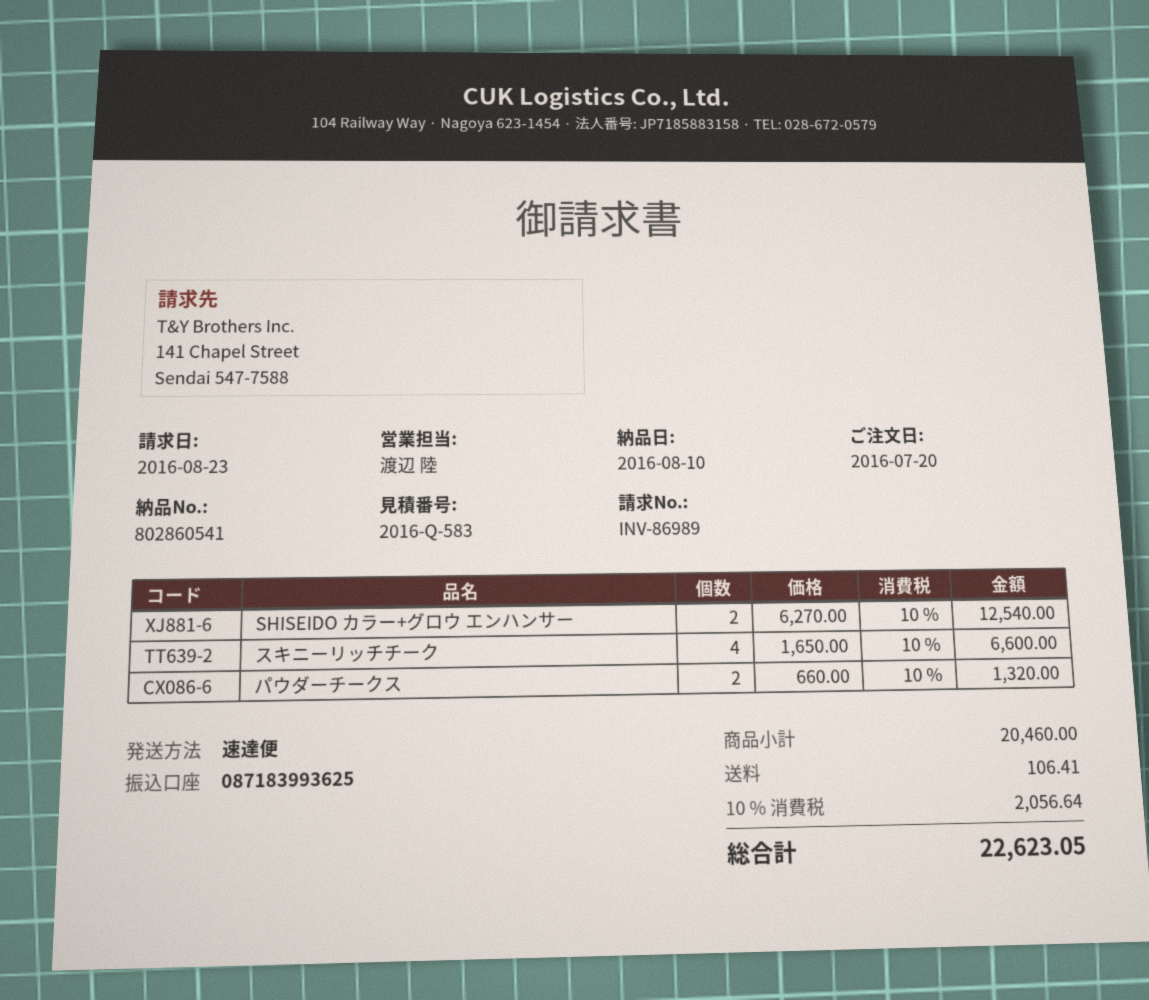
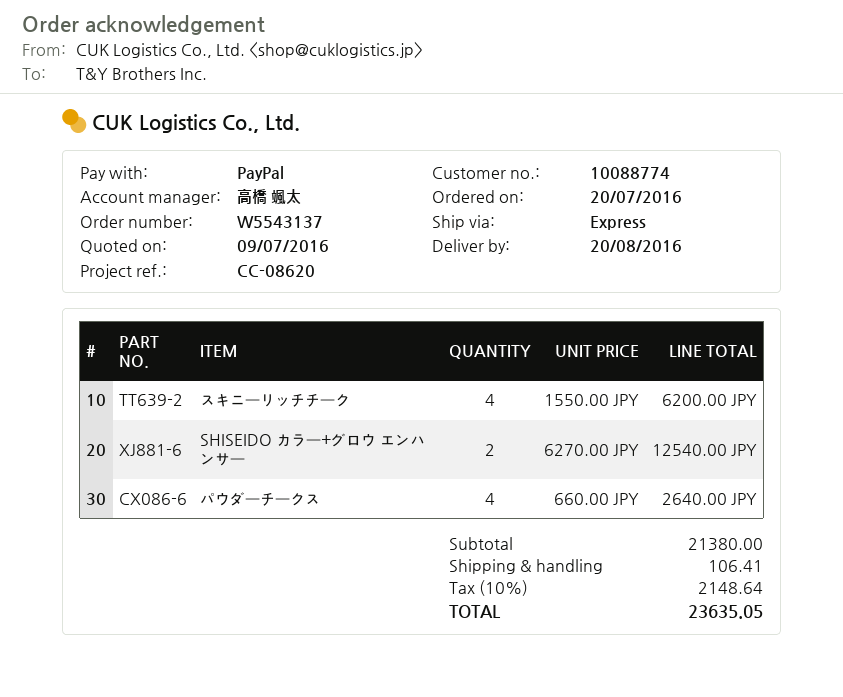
delivery date: 2016-08-10 -> 2016-08-20
sales rep: 渡辺 陸 -> 高橋 颯太
スキニーリッチチーク: 4 x 1650.00 = 6600.00 -> 4 x 1550.00 = 6200.00
パウダーチークス: 2 x 660.00 = 1320.00 -> 4 x 660.00 = 2640.00
subtotal: 20460.00 -> 21380.00
tax: 10% = 2056.64 -> 10% = 2148.64
total: 22623.05 -> 23635.05

